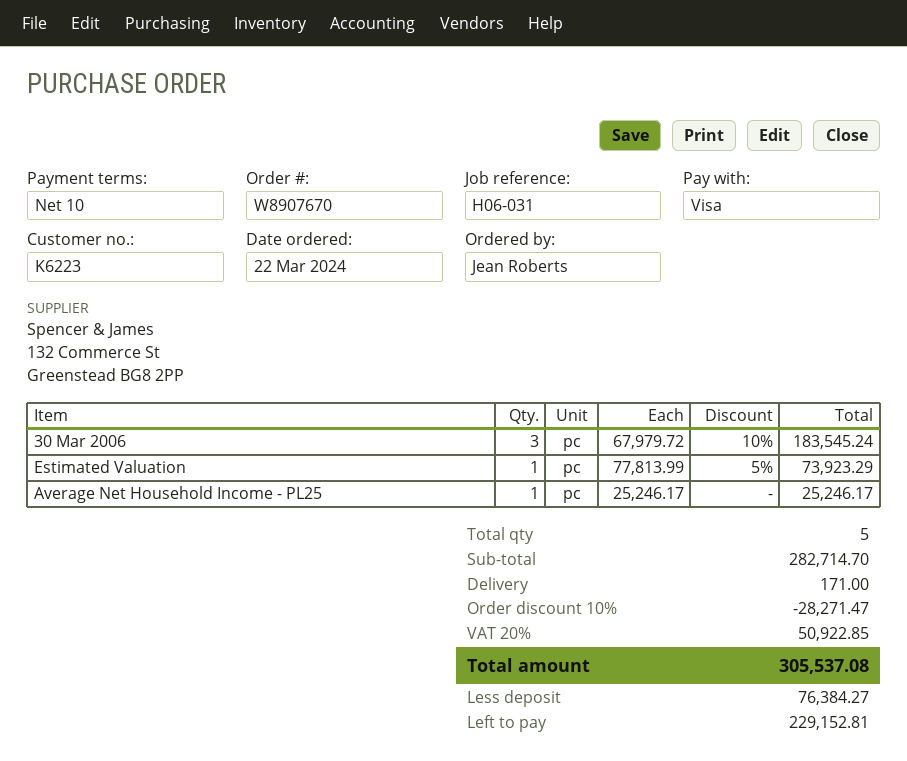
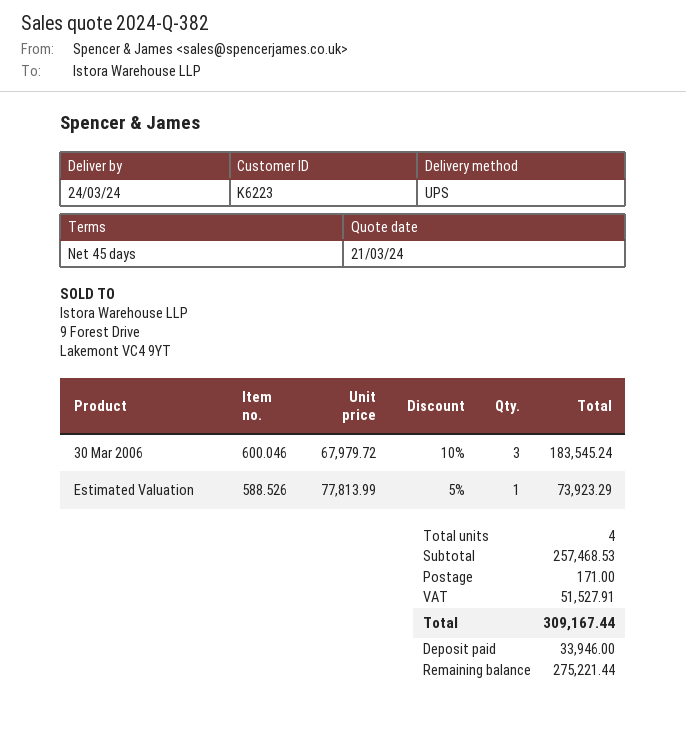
payment terms: 10 days -> 45 days
Average Net Household Income - PL25: 1 x 25246.17 = 25246.17 -> none
total quantity: 5 -> 4
subtotal: 282714.70 -> 257468.53
discount: 10% = 28271.47 -> none
tax: 50922.85 -> 51527.91
total: 305537.08 -> 309167.44
deposit: 76384.27 -> 33946.00
balance: 229152.81 -> 275221.44

